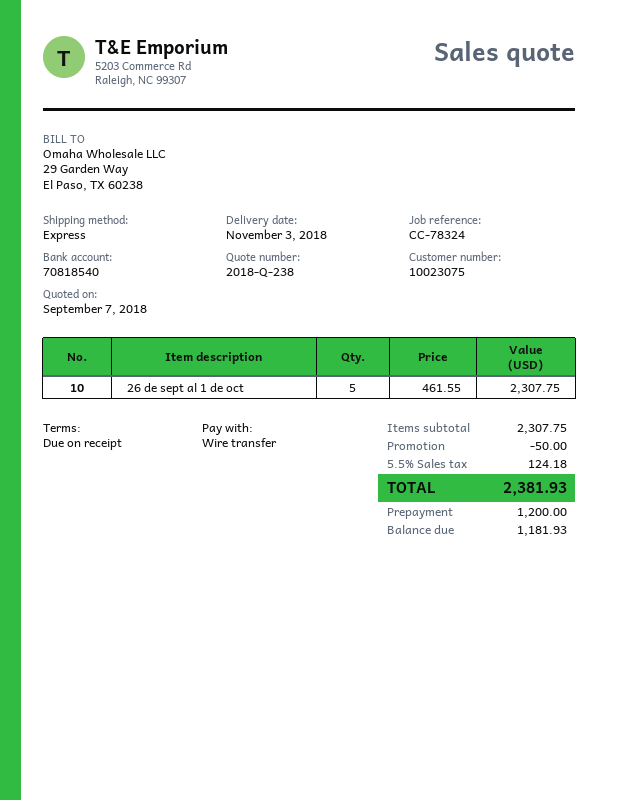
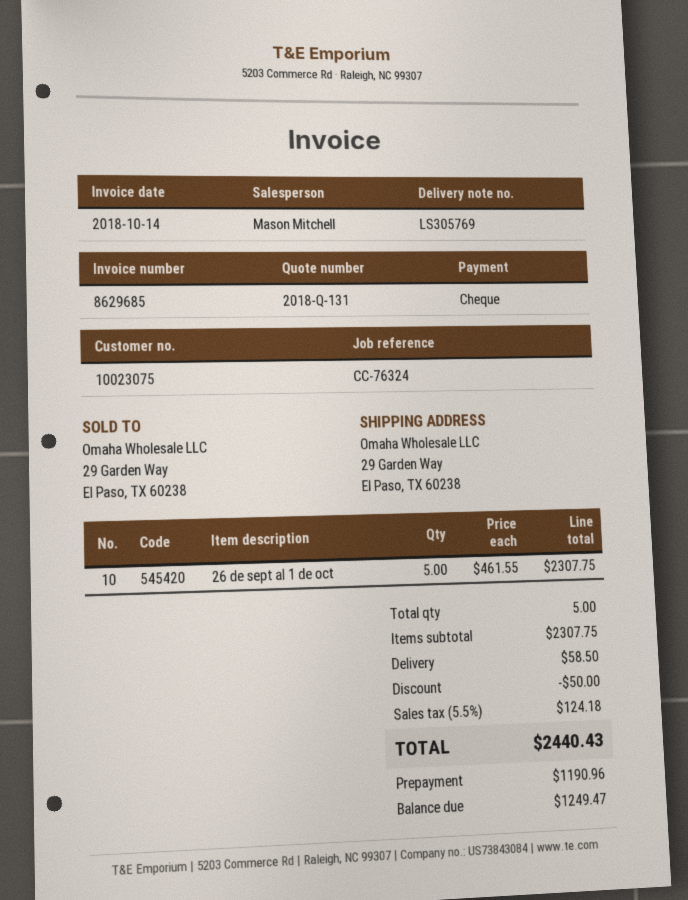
quote number: 2018-Q-238 -> 2018-Q-131
reference: CC-78324 -> CC-76324
payment method: bank transfer -> cheque
shipping: none -> 58.50
total: 2381.93 -> 2440.43
deposit: 1200.00 -> 1190.96
balance: 1181.93 -> 1249.47

